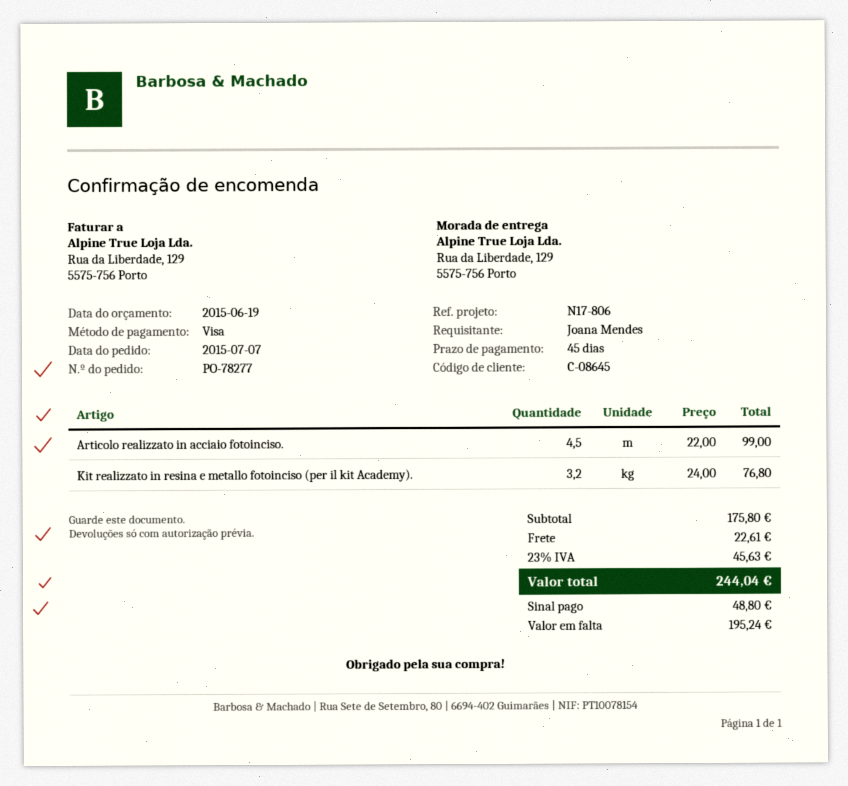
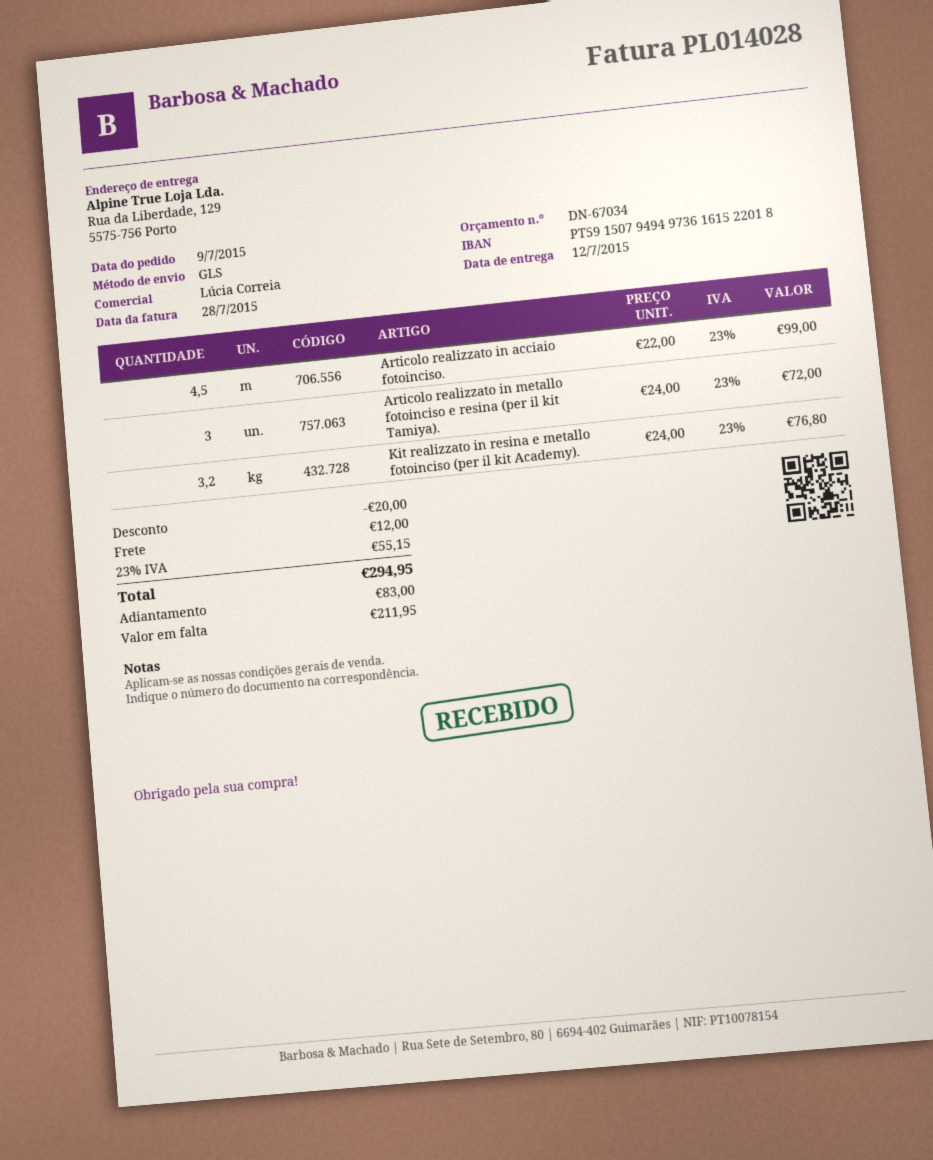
order date: 2015-07-07 -> 2015-07-09
Articolo realizzato in metallo fotoinciso e resina (per il kit Tamiya).: none -> 3 x 24.00 = 72.00
discount: none -> 20.00
shipping: 22.61 -> 12.00
tax: 23% = 45.63 -> 23% = 55.15
total: 244.04 -> 294.95
deposit: 48.80 -> 83.00
balance: 195.24 -> 211.95

